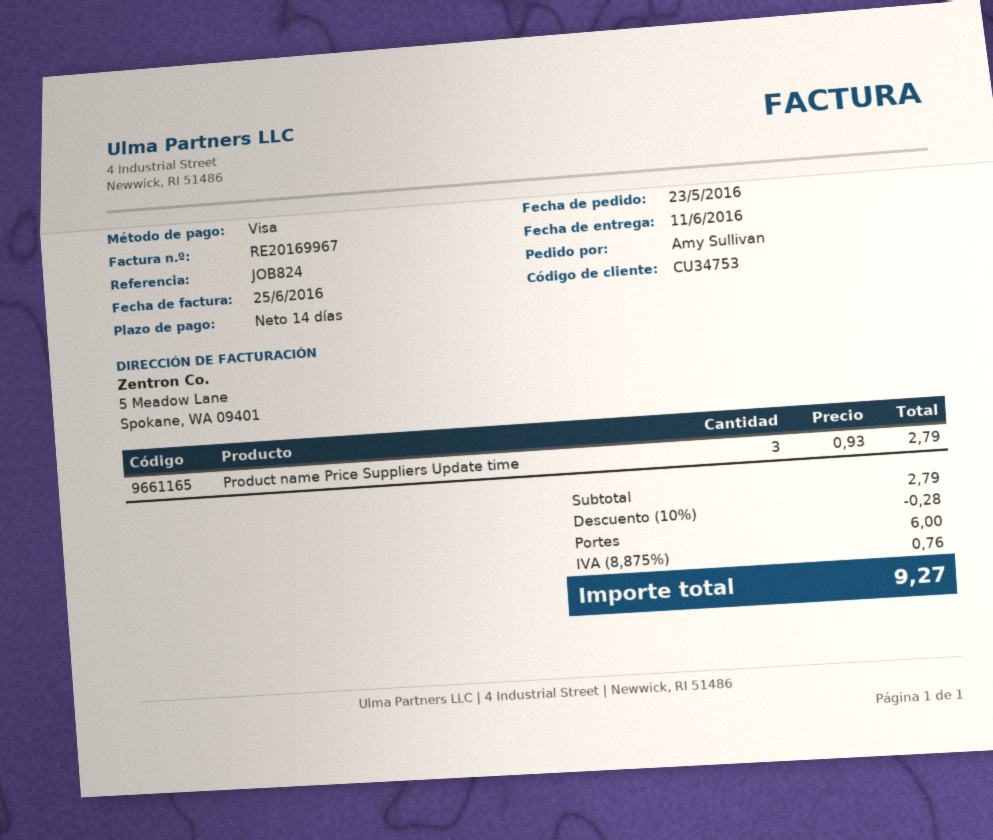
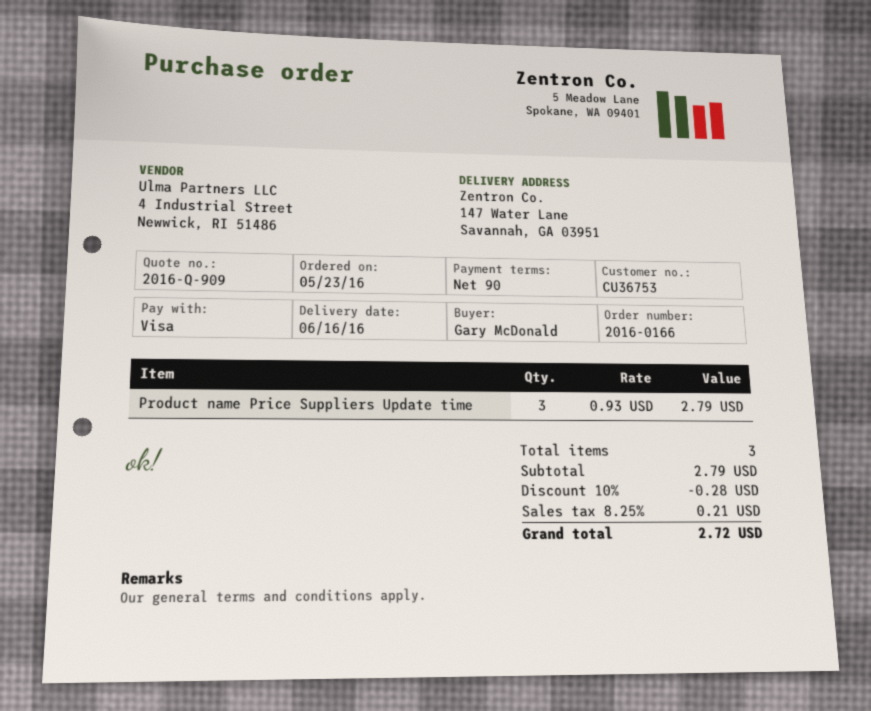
delivery date: 2016-06-11 -> 2016-06-16
payment terms: 14 days -> 90 days
customer number: CU34753 -> CU36753
ordered by: Amy Sullivan -> Gary McDonald
shipping: 6.00 -> none
tax: 8.875% = 0.76 -> 8.25% = 0.21
total: 9.27 -> 2.72

